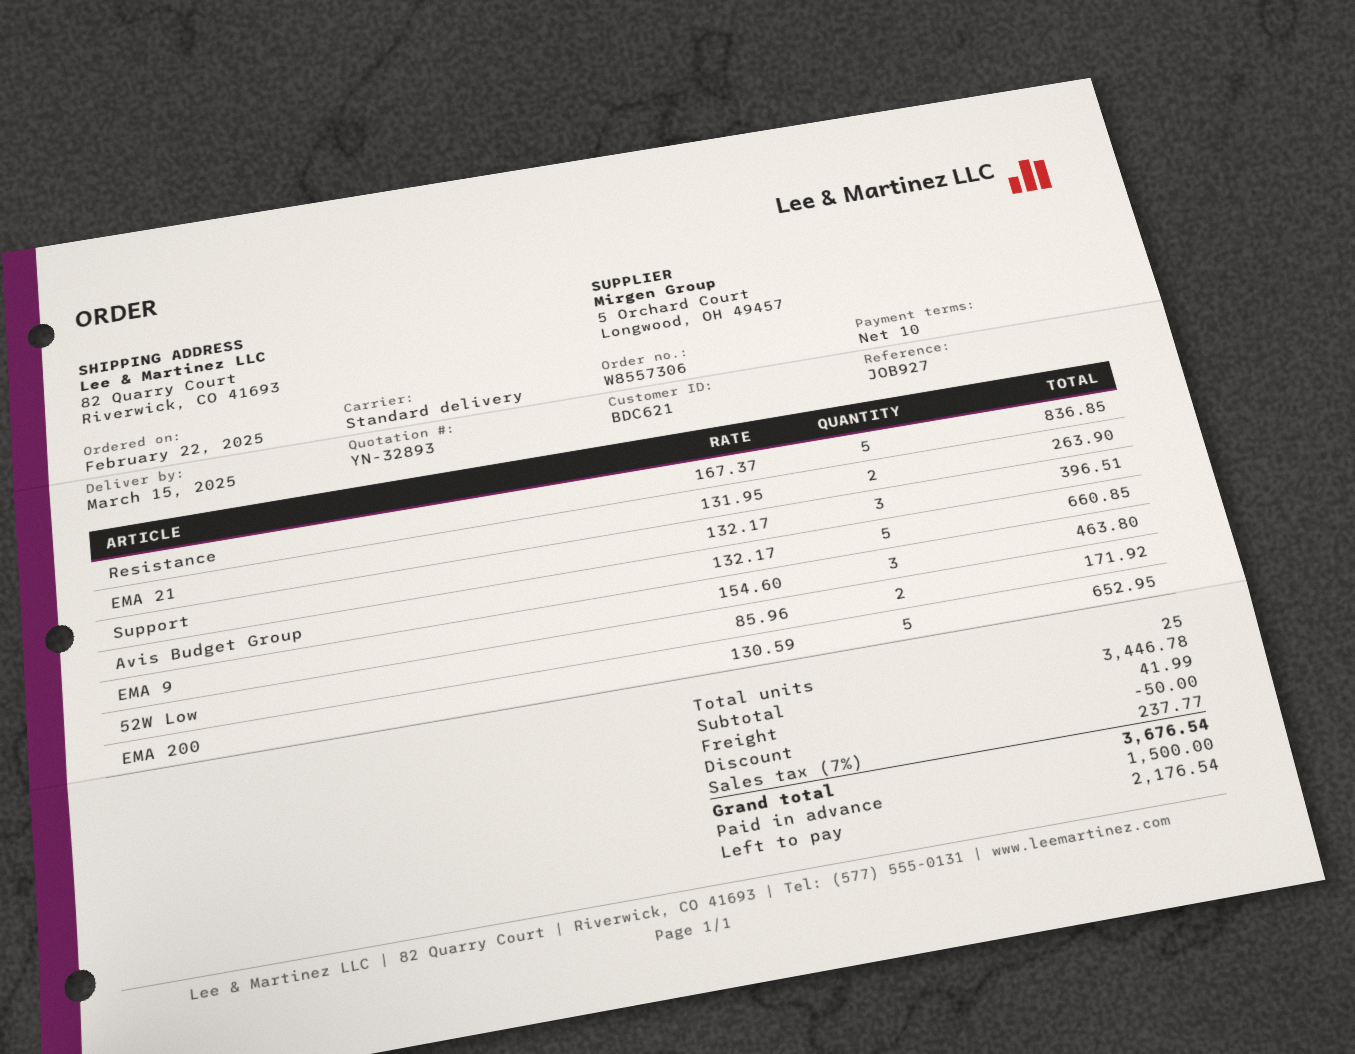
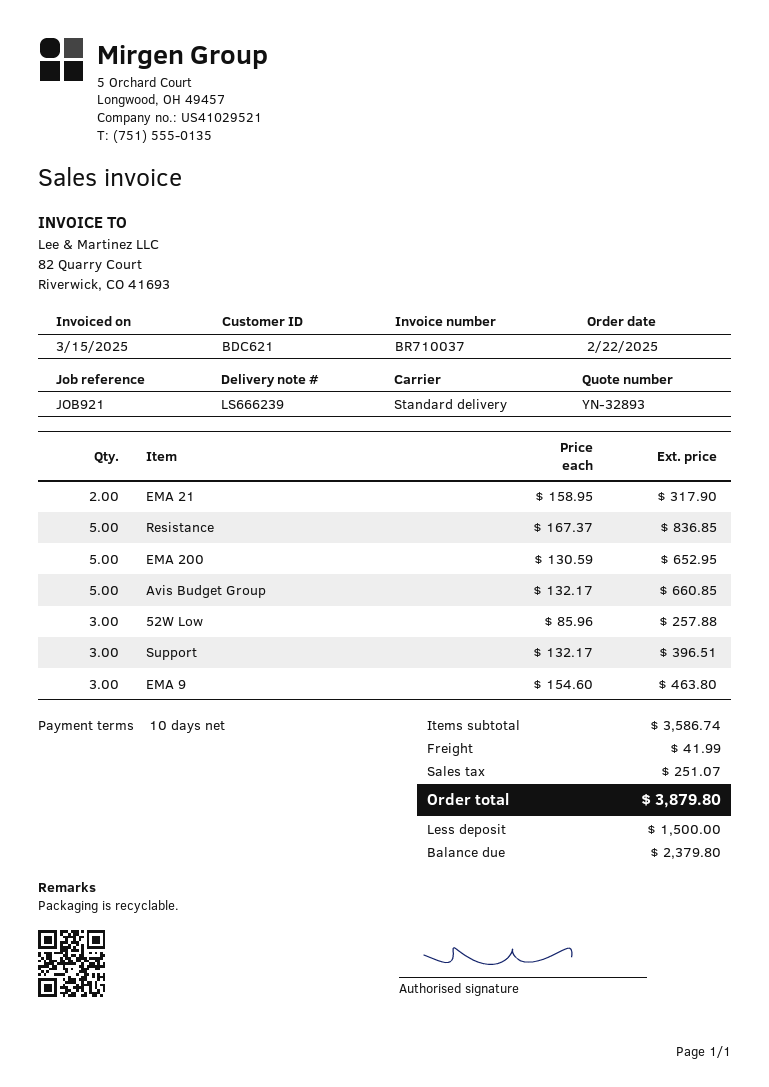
reference: JOB927 -> JOB921
EMA 21: 2 x 131.95 = 263.90 -> 2 x 158.95 = 317.90
52W Low: 2 x 85.96 = 171.92 -> 3 x 85.96 = 257.88
subtotal: 3446.78 -> 3586.74
discount: 50.00 -> none
tax: 237.77 -> 251.07
total: 3676.54 -> 3879.80
balance: 2176.54 -> 2379.80

